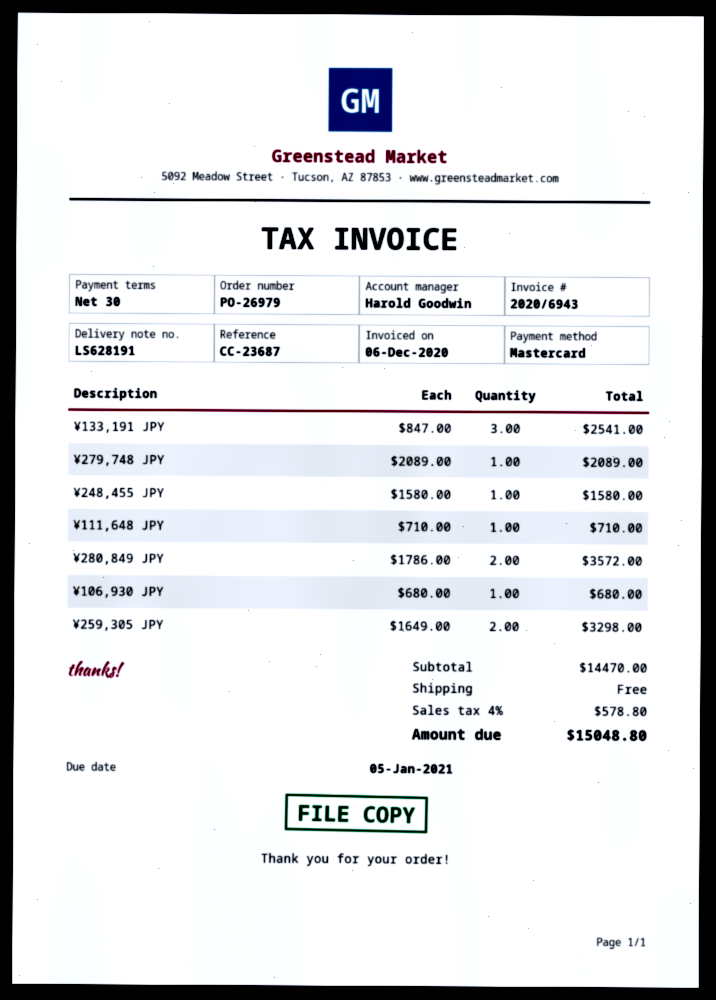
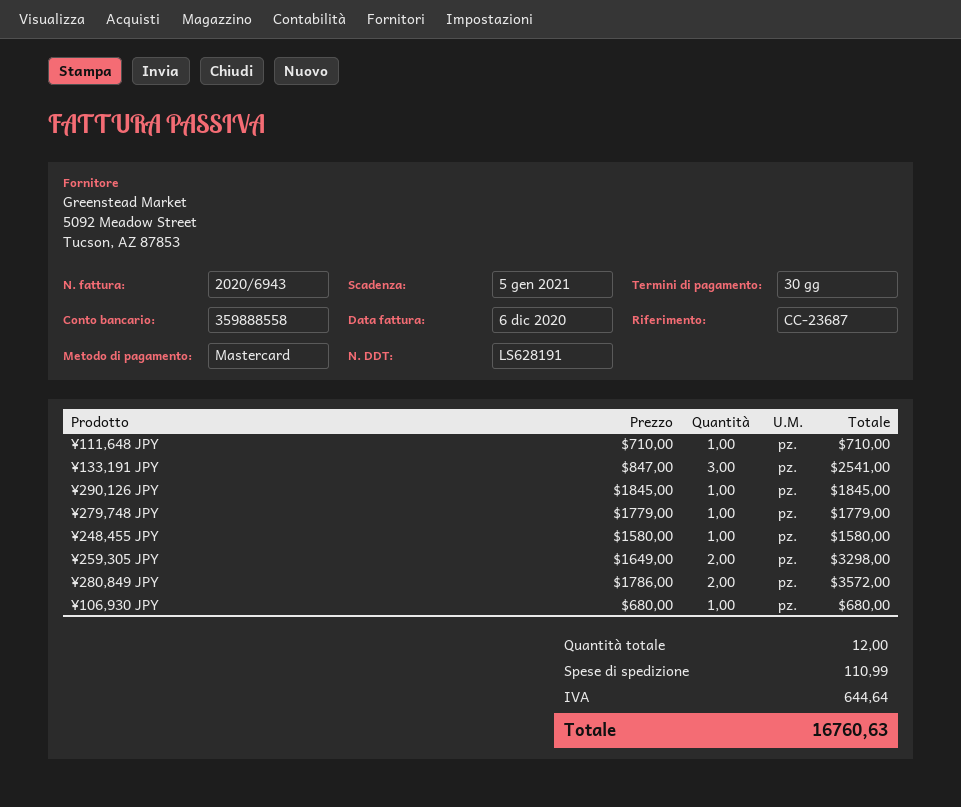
¥279,748 JPY: 1 x 2089.00 = 2089.00 -> 1 x 1779.00 = 1779.00
¥290,126 JPY: none -> 1 x 1845.00 = 1845.00
shipping: 0.00 -> 110.99
tax: 578.80 -> 644.64
total: 15048.80 -> 16760.63

